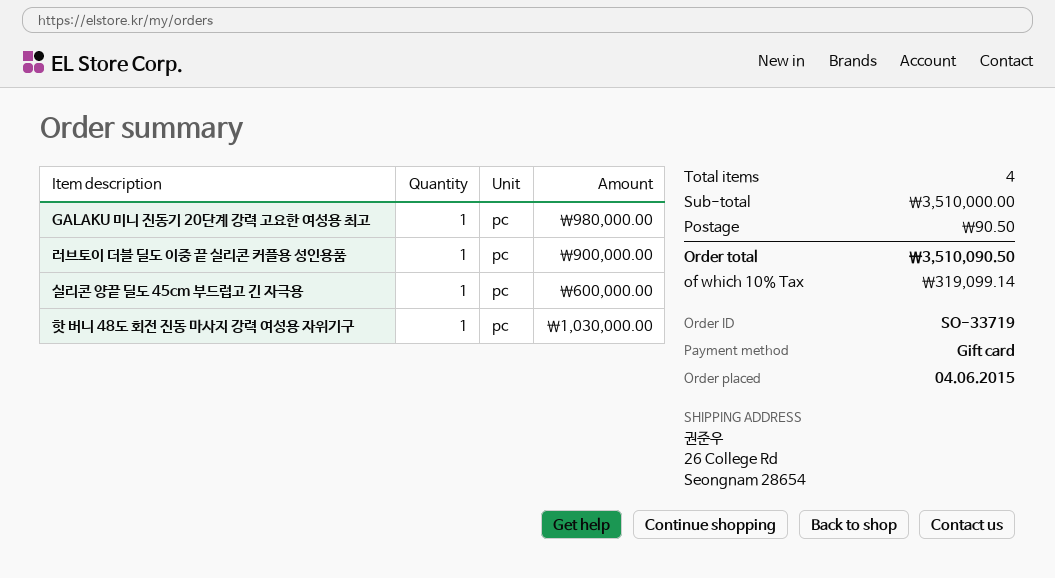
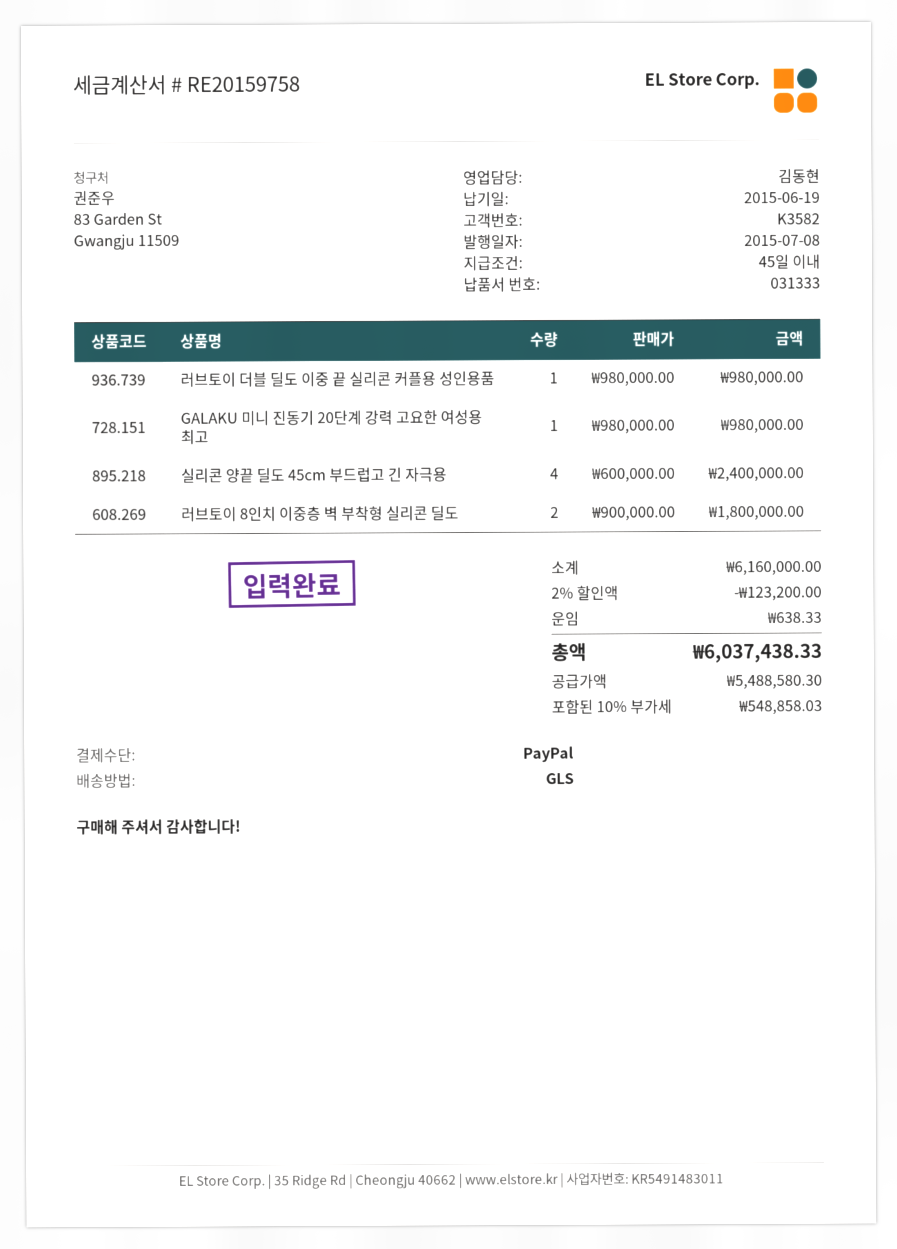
payment method: gift card -> PayPal
러브토이 더블 딜도 이중 끝 실리콘 커플용 성인용품: 1 for 900000.00 -> 1 for 980000.00
실리콘 양끝 딜도 45cm 부드럽고 긴 자극용: 1 for 600000.00 -> 4 for 2400000.00
핫 버니 48도 회전 진동 마사지 강력 여성용 자위기구: 1 for 1030000.00 -> none
러브토이 8인치 이중층 벽 부착형 실리콘 딜도: none -> 2 for 1800000.00
subtotal: 3510000.00 -> 6160000.00
discount: none -> 2% = 123200.00
shipping: 90.50 -> 638.33
tax: 10% = 319099.14 -> 10% = 548858.03
total: 3510090.50 -> 6037438.33

